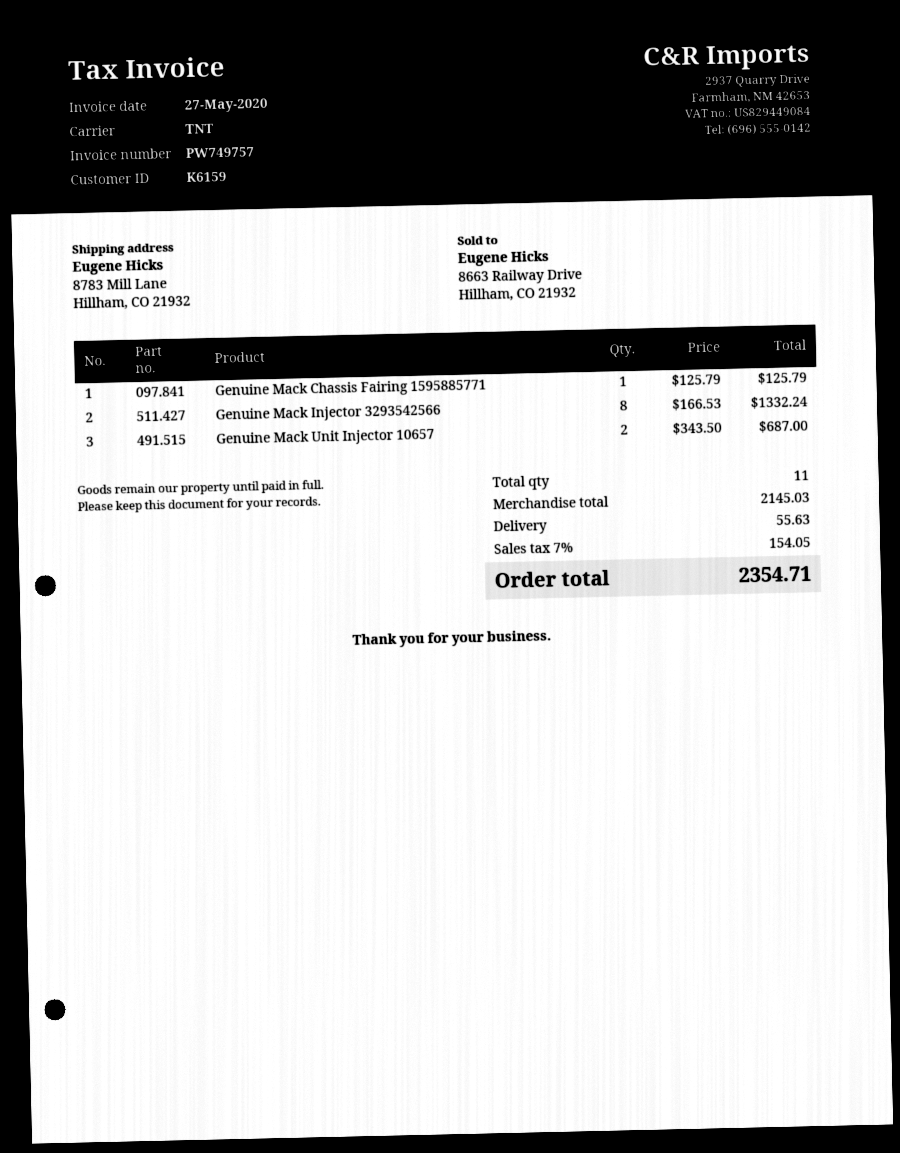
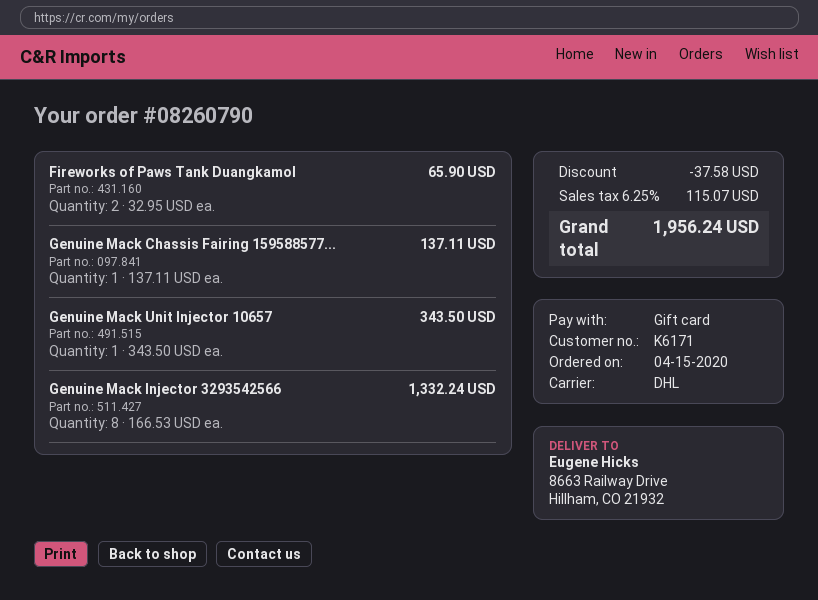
customer number: K6159 -> K6171
shipping method: TNT -> DHL
ship to: 8783 Mill Lane, Hillham, CO 21932 -> 8663 Railway Drive, Hillham, CO 21932
Genuine Mack Chassis Fairing 1595885771: 1 x 125.79 = 125.79 -> 1 x 137.11 = 137.11
Genuine Mack Unit Injector 10657: 2 x 343.50 = 687.00 -> 1 x 343.50 = 343.50
Fireworks of Paws Tank Duangkamol: none -> 2 x 32.95 = 65.90
discount: none -> 37.58
shipping: 55.63 -> none
tax: 7% = 154.05 -> 6.25% = 115.07
total: 2354.71 -> 1956.24

